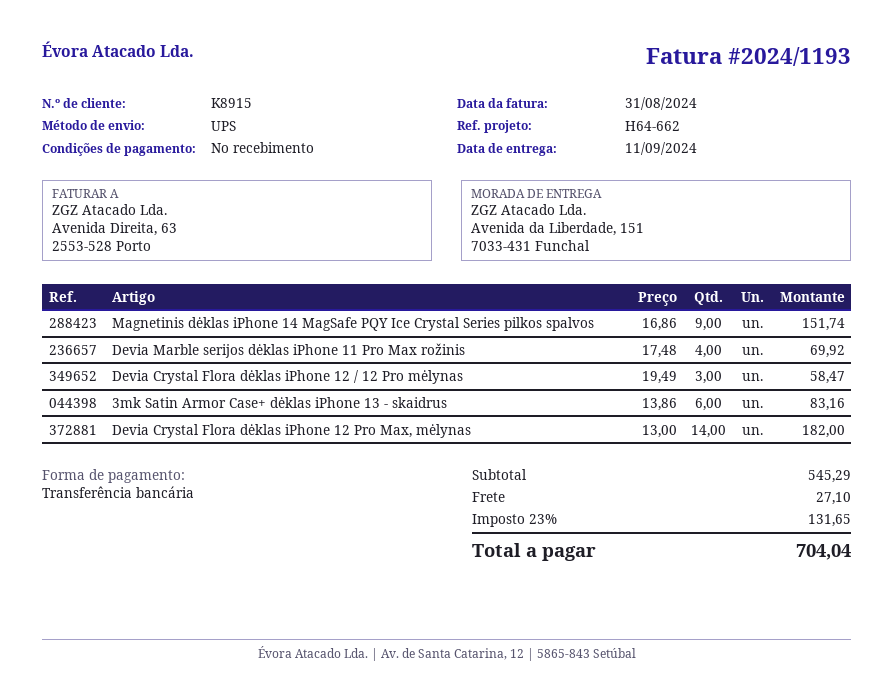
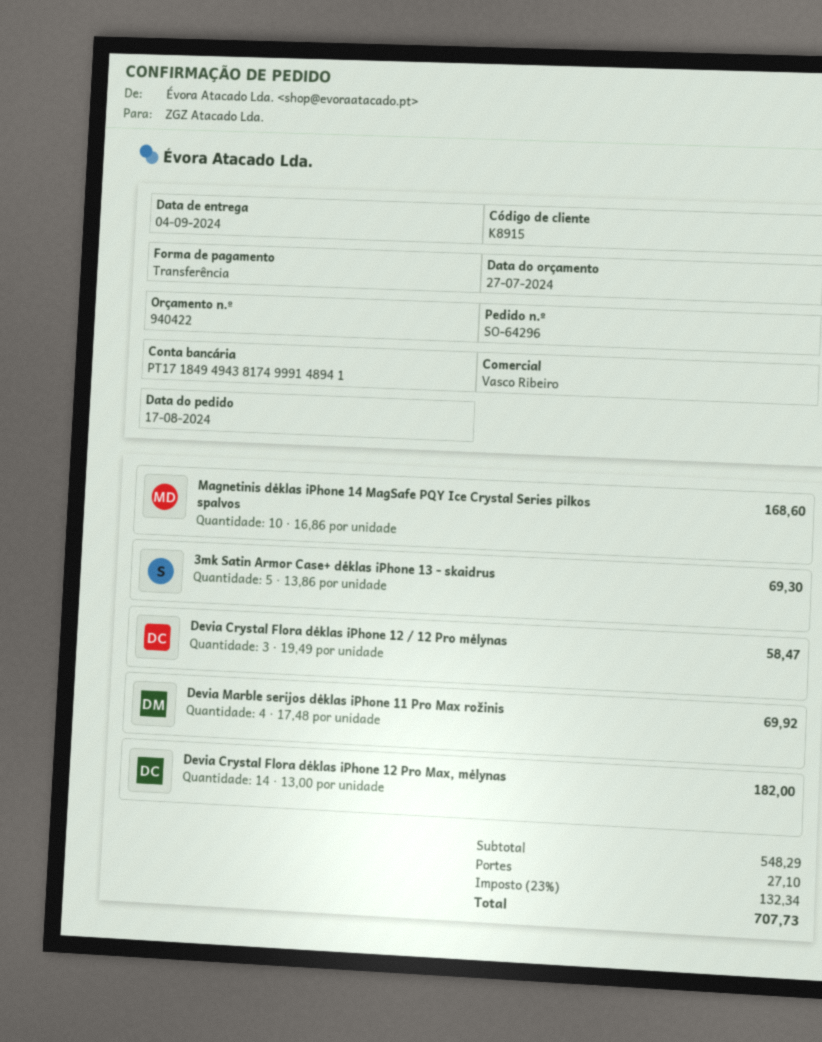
delivery date: 2024-09-11 -> 2024-09-04
Magnetinis dėklas iPhone 14 MagSafe PQY Ice Crystal Series pilkos spalvos: 9 x 16.86 = 151.74 -> 10 x 16.86 = 168.60
3mk Satin Armor Case+ dėklas iPhone 13 - skaidrus: 6 x 13.86 = 83.16 -> 5 x 13.86 = 69.30
subtotal: 545.29 -> 548.29
tax: 23% = 131.65 -> 23% = 132.34
total: 704.04 -> 707.73

